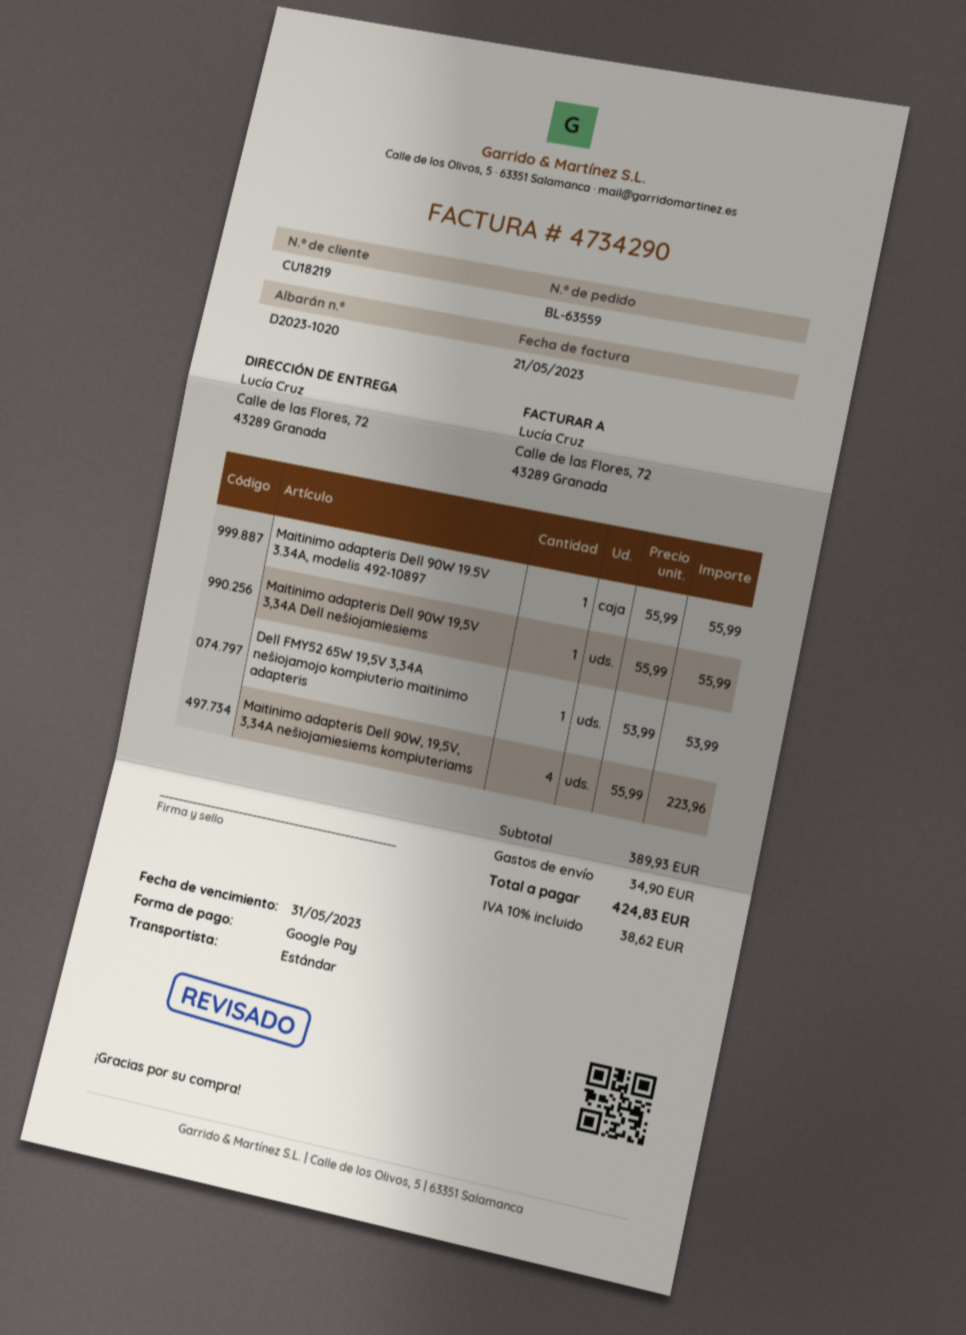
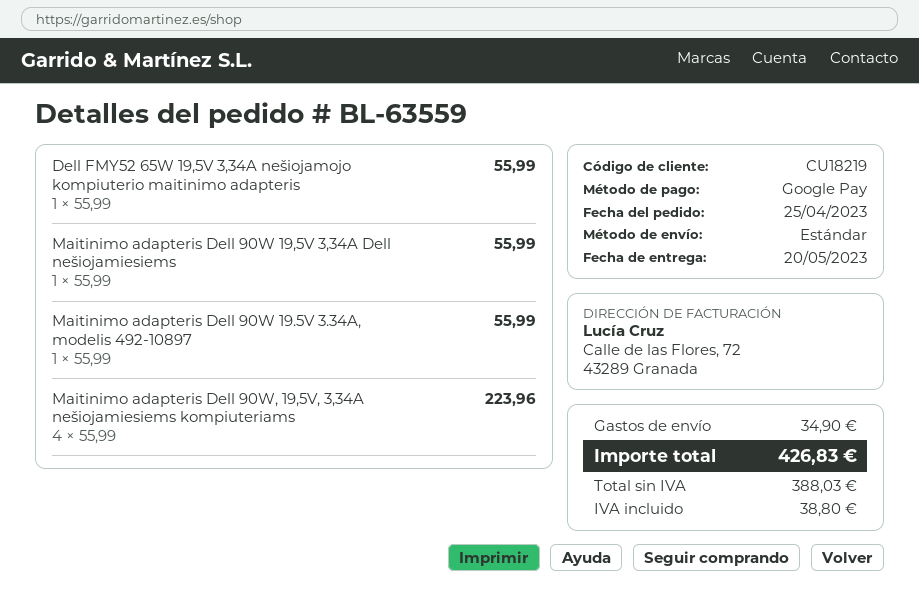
Dell FMY52 65W 19,5V 3,34A nešiojamojo kompiuterio maitinimo adapteris: 1 x 53.99 = 53.99 -> 1 x 55.99 = 55.99
tax: 38.62 -> 38.80
total: 424.83 -> 426.83

